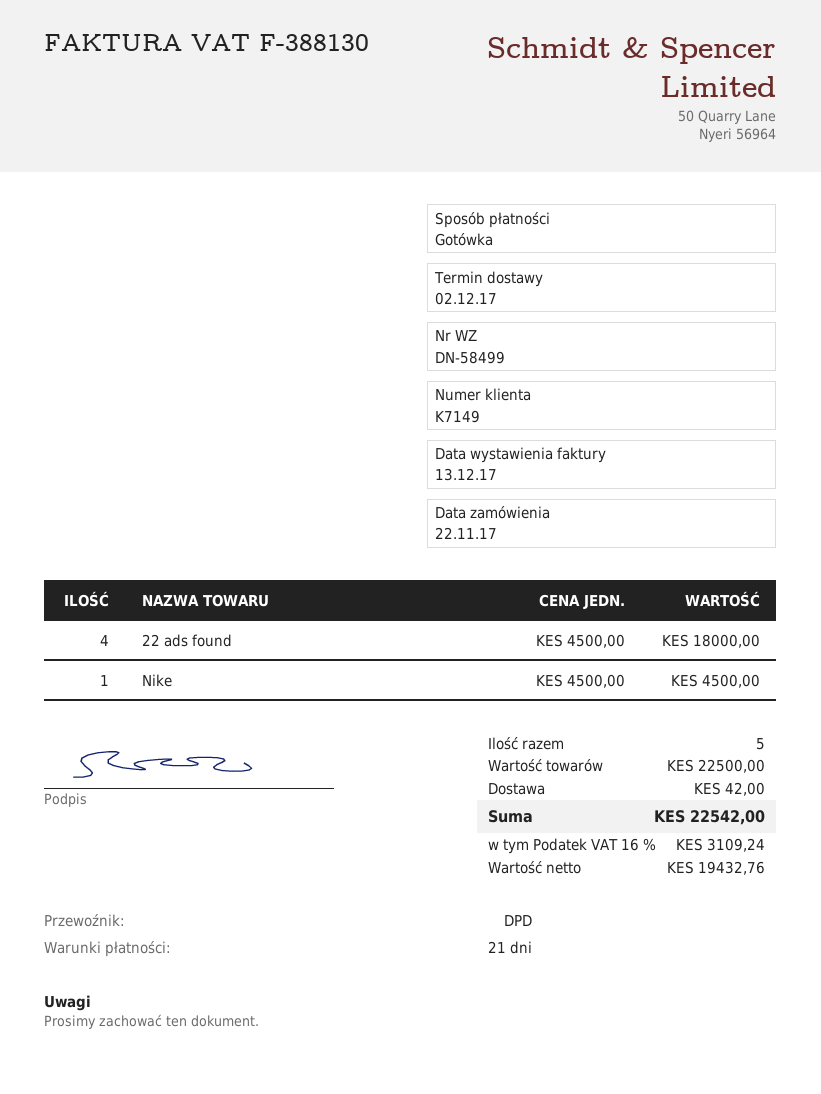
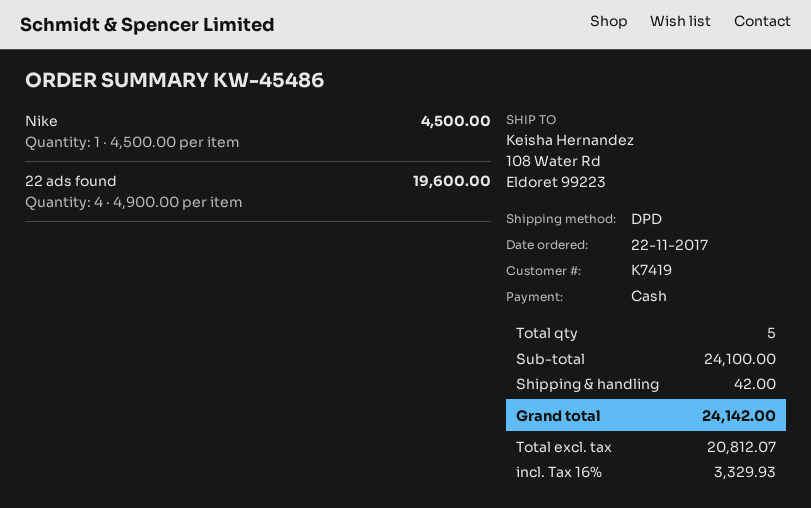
customer number: K7149 -> K7419
22 ads found: 4 x 4500.00 = 18000.00 -> 4 x 4900.00 = 19600.00
subtotal: 22500.00 -> 24100.00
net: 19432.76 -> 20812.07
tax: 16% = 3109.24 -> 16% = 3329.93
total: 22542.00 -> 24142.00

